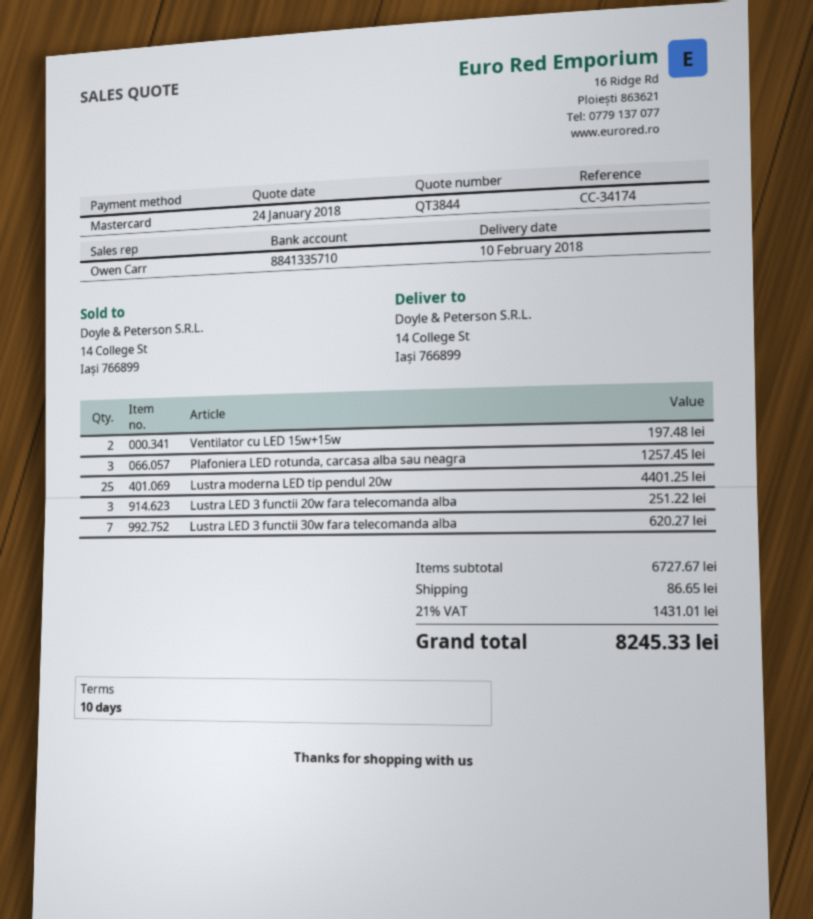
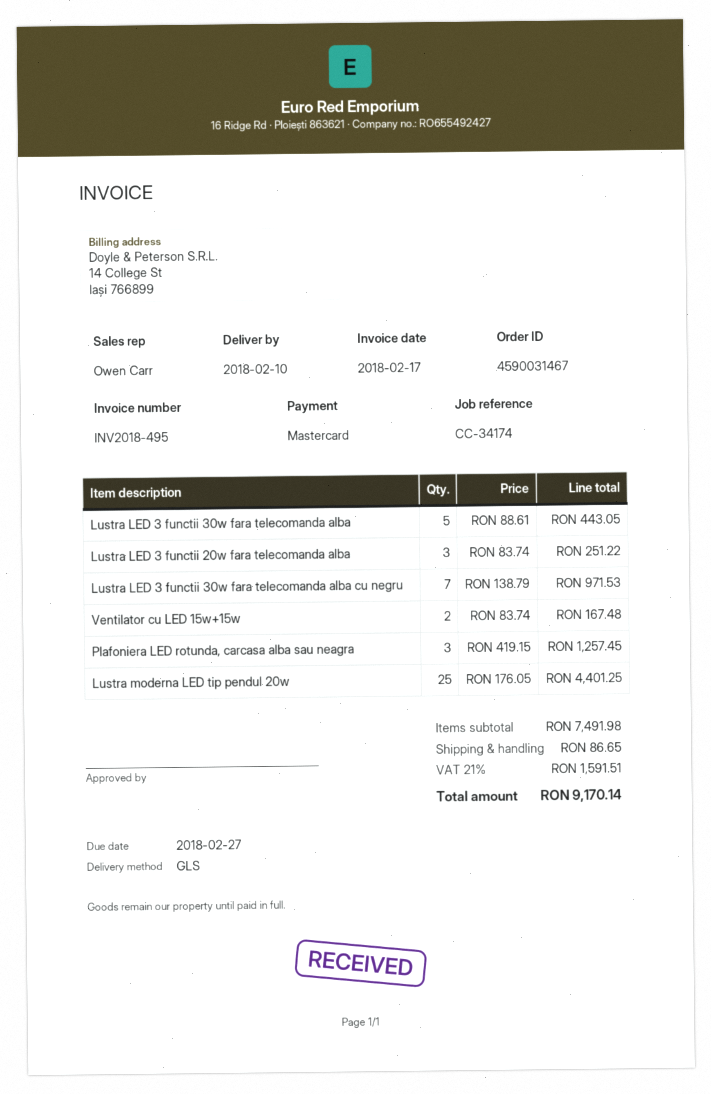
Ventilator cu LED 15w+15w: 2 for 197.48 -> 2 for 167.48
Lustra LED 3 functii 30w fara telecomanda alba: 7 for 620.27 -> 5 for 443.05
Lustra LED 3 functii 30w fara telecomanda alba cu negru: none -> 7 for 971.53
subtotal: 6727.67 -> 7491.98
tax: 21% = 1431.01 -> 21% = 1591.51
total: 8245.33 -> 9170.14

